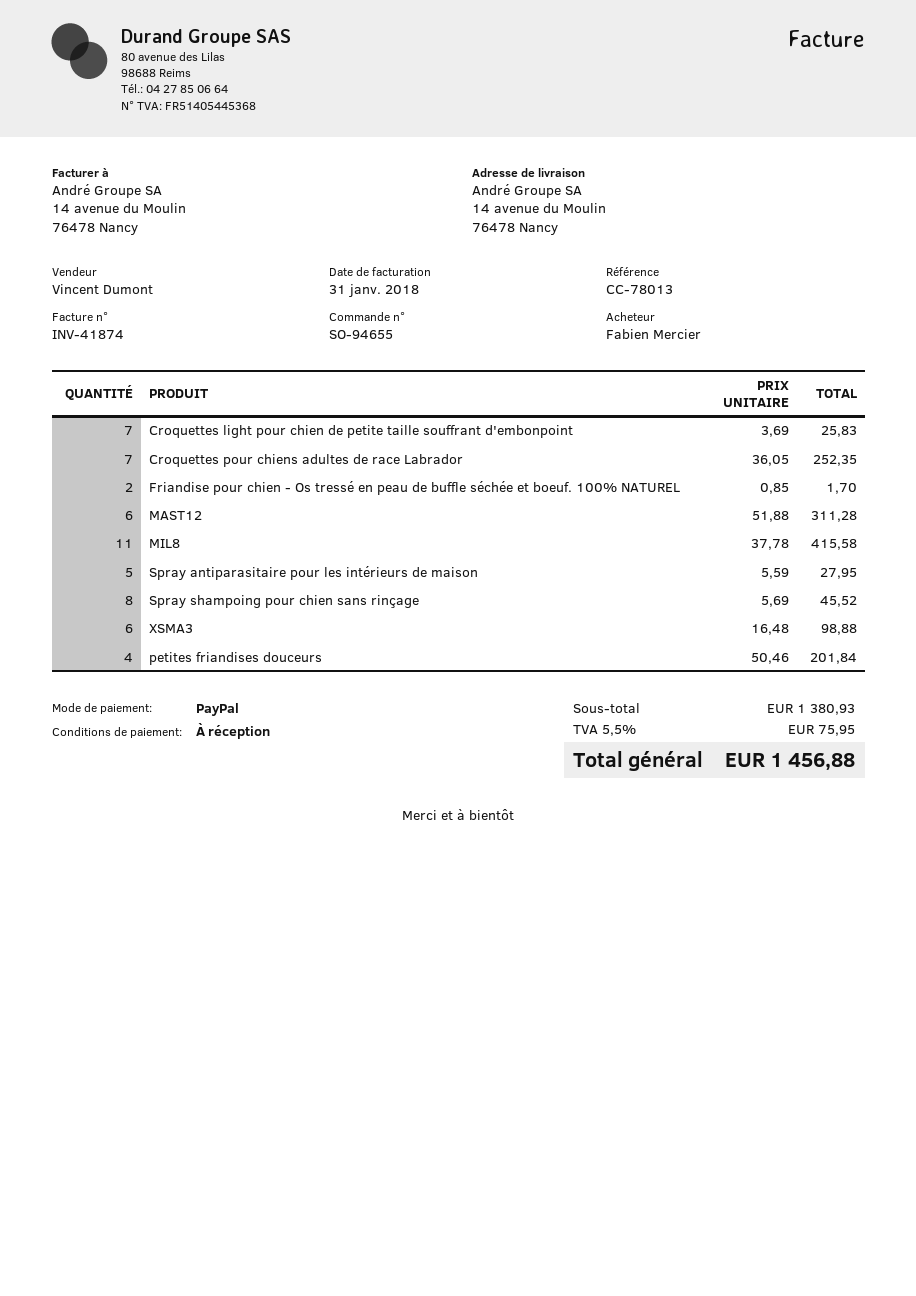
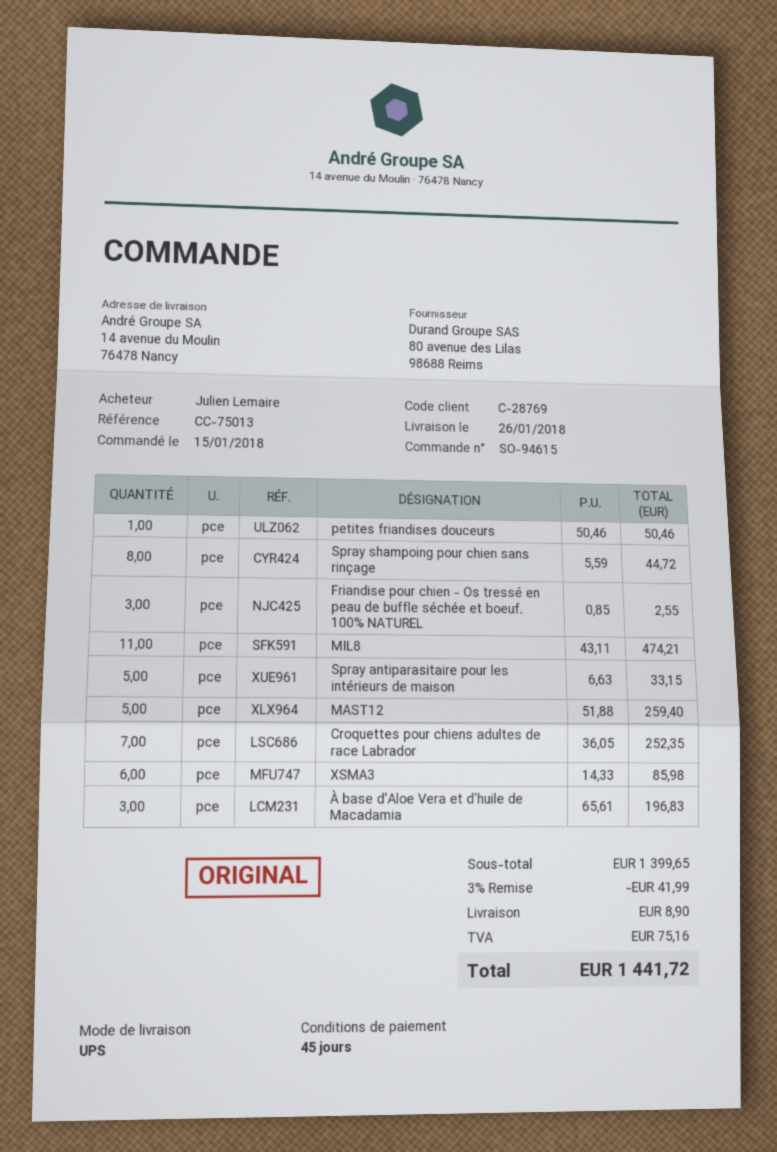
order number: SO-94655 -> SO-94615
payment terms: on receipt -> 45 days
reference: CC-78013 -> CC-75013
ordered by: Fabien Mercier -> Julien Lemaire
Croquettes light pour chien de petite taille souffrant d'embonpoint: 7 x 3.69 = 25.83 -> none
Friandise pour chien - Os tressé en peau de buffle séchée et boeuf. 100% NATUREL: 2 x 0.85 = 1.70 -> 3 x 0.85 = 2.55
MAST12: 6 x 51.88 = 311.28 -> 5 x 51.88 = 259.40
MIL8: 11 x 37.78 = 415.58 -> 11 x 43.11 = 474.21
Spray antiparasitaire pour les intérieurs de maison: 5 x 5.59 = 27.95 -> 5 x 6.63 = 33.15
Spray shampoing pour chien sans rinçage: 8 x 5.69 = 45.52 -> 8 x 5.59 = 44.72
XSMA3: 6 x 16.48 = 98.88 -> 6 x 14.33 = 85.98
petites friandises douceurs: 4 x 50.46 = 201.84 -> 1 x 50.46 = 50.46
À base d'Aloe Vera et d'huile de Macadamia: none -> 3 x 65.61 = 196.83
subtotal: 1380.93 -> 1399.65
discount: none -> 3% = 41.99
shipping: none -> 8.90
tax: 75.95 -> 75.16
total: 1456.88 -> 1441.72

